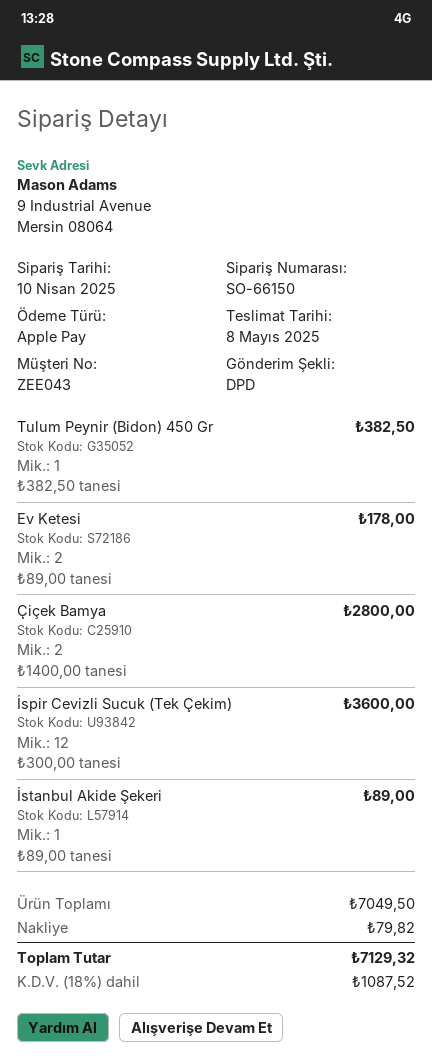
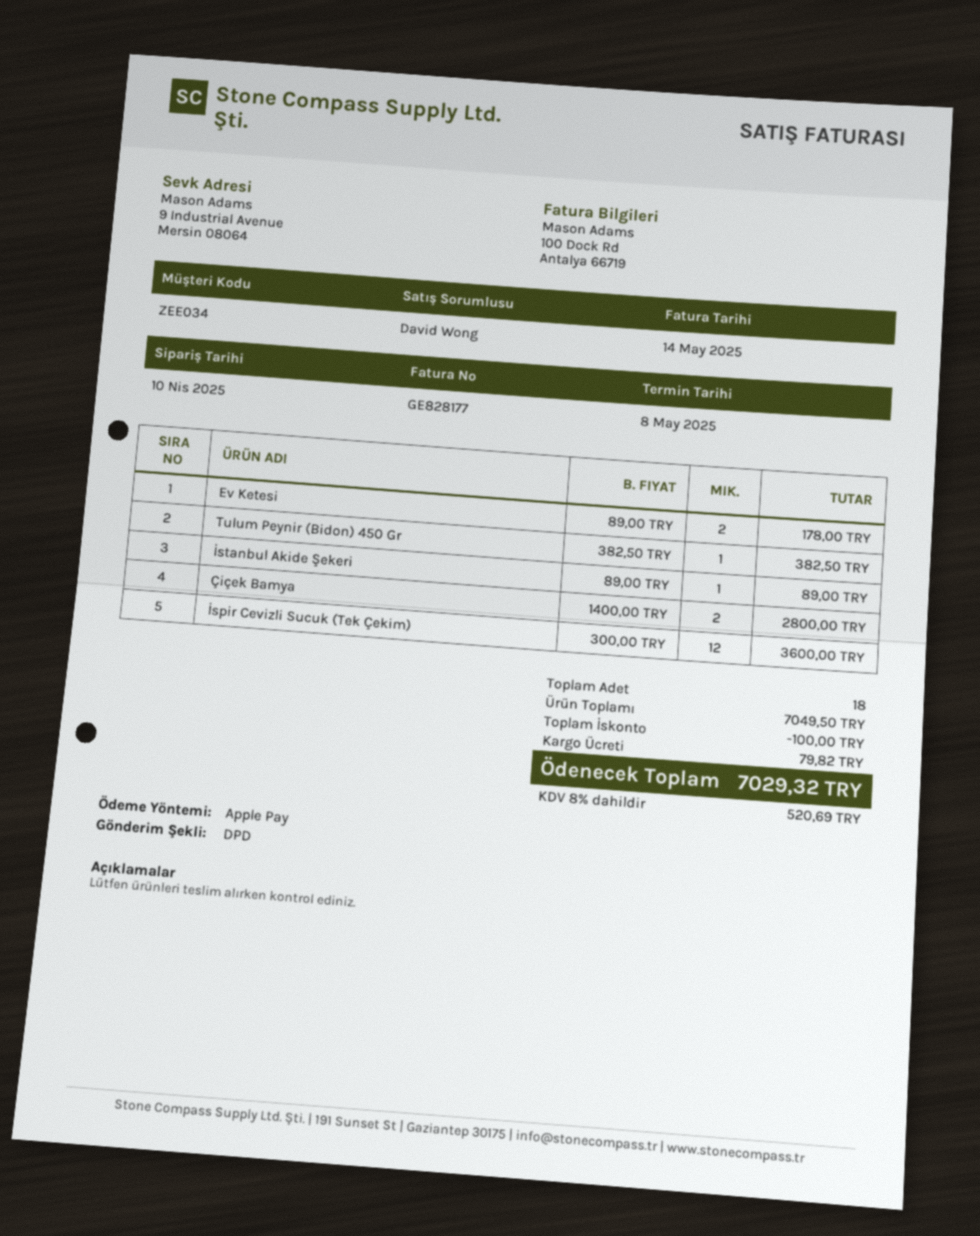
customer number: ZEE043 -> ZEE034
discount: none -> 100.00
tax: 18% = 1087.52 -> 8% = 520.69
total: 7129.32 -> 7029.32

